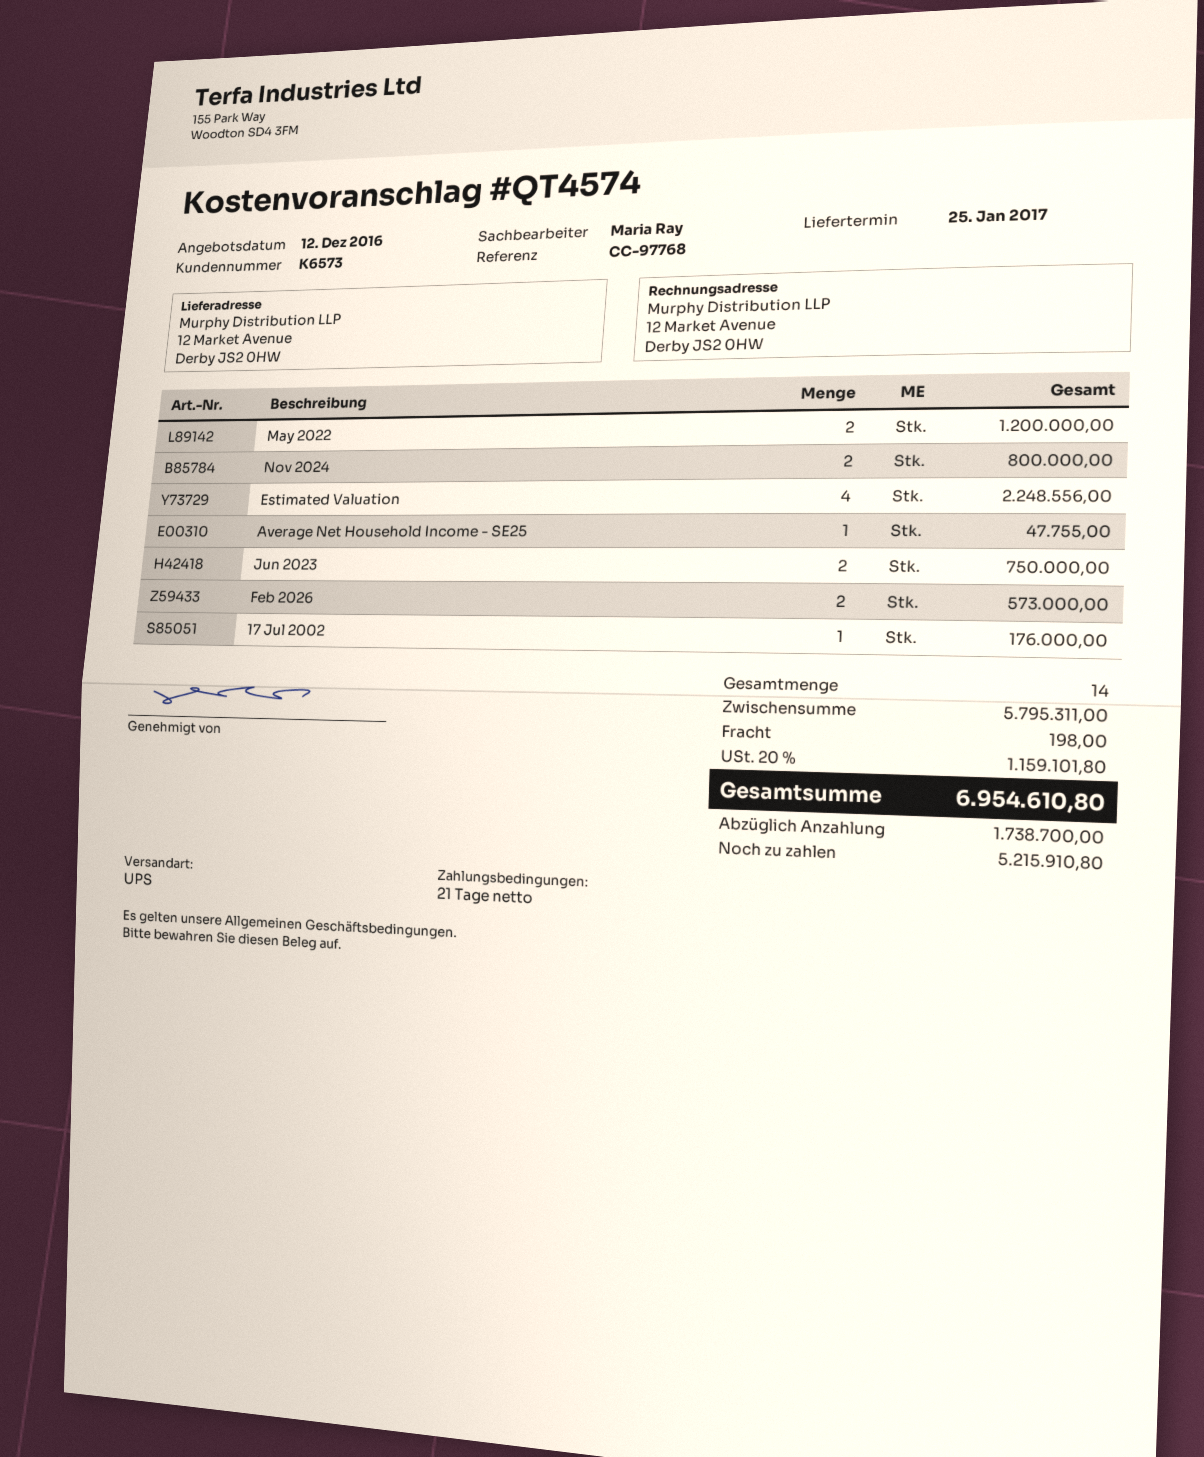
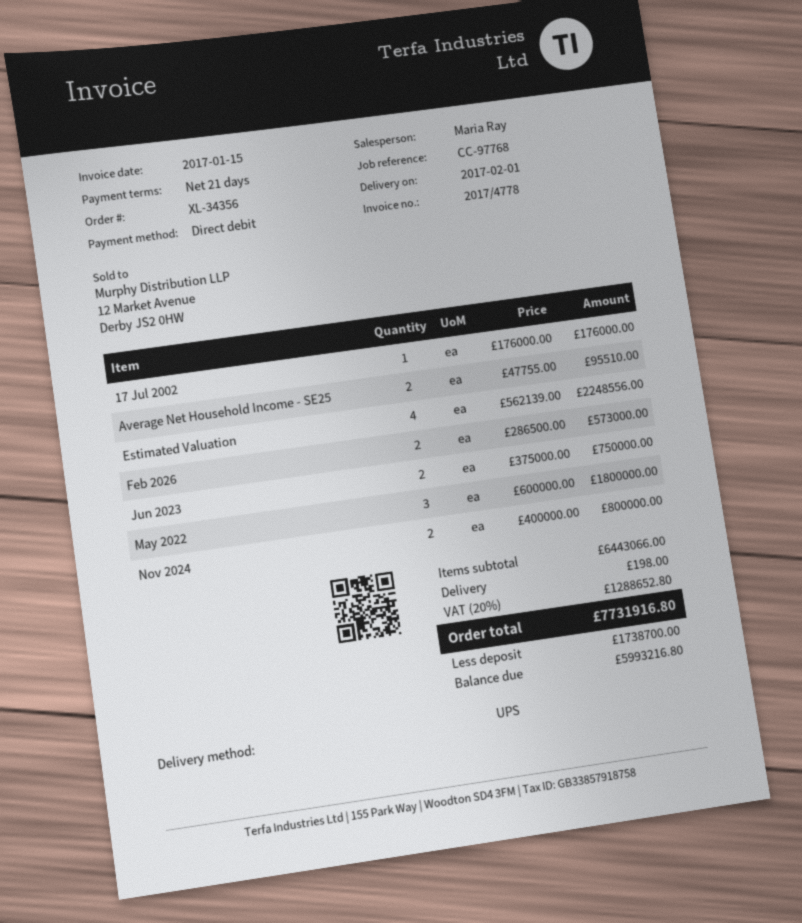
delivery date: 2017-01-25 -> 2017-02-01
May 2022: 2 for 1200000.00 -> 3 for 1800000.00
Average Net Household Income - SE25: 1 for 47755.00 -> 2 for 95510.00
subtotal: 5795311.00 -> 6443066.00
tax: 20% = 1159101.80 -> 20% = 1288652.80
total: 6954610.80 -> 7731916.80
balance: 5215910.80 -> 5993216.80

